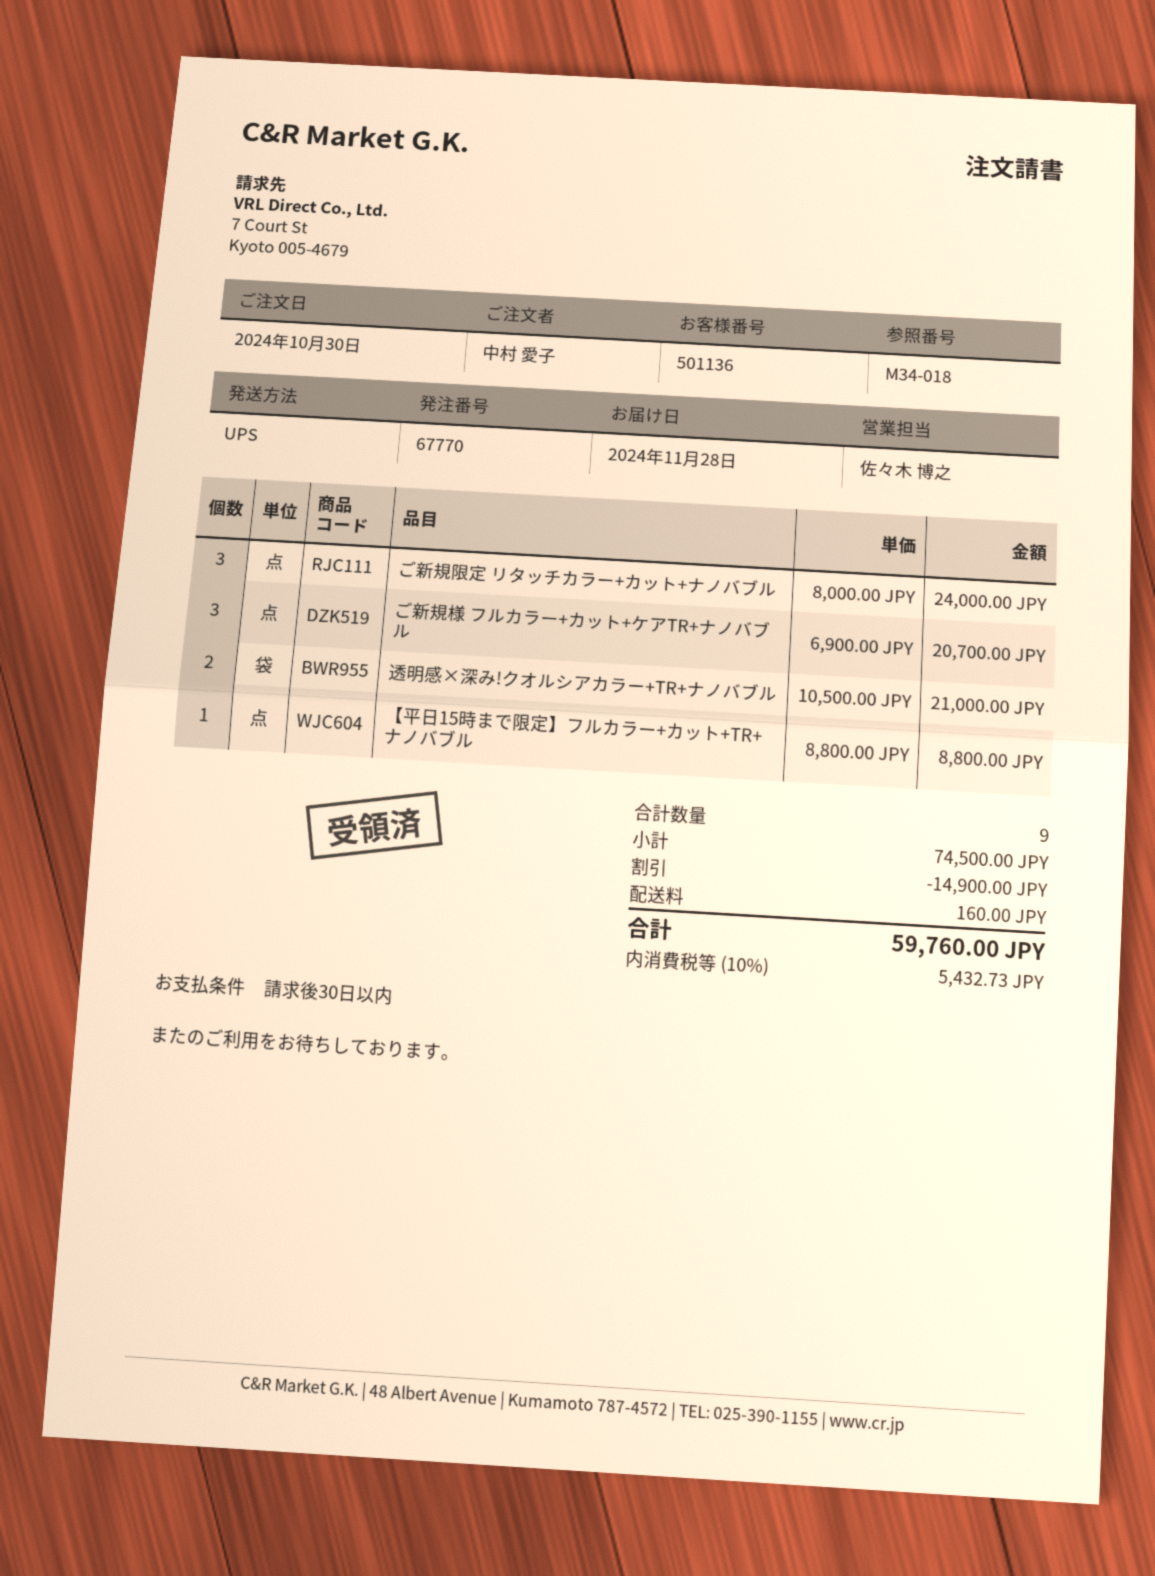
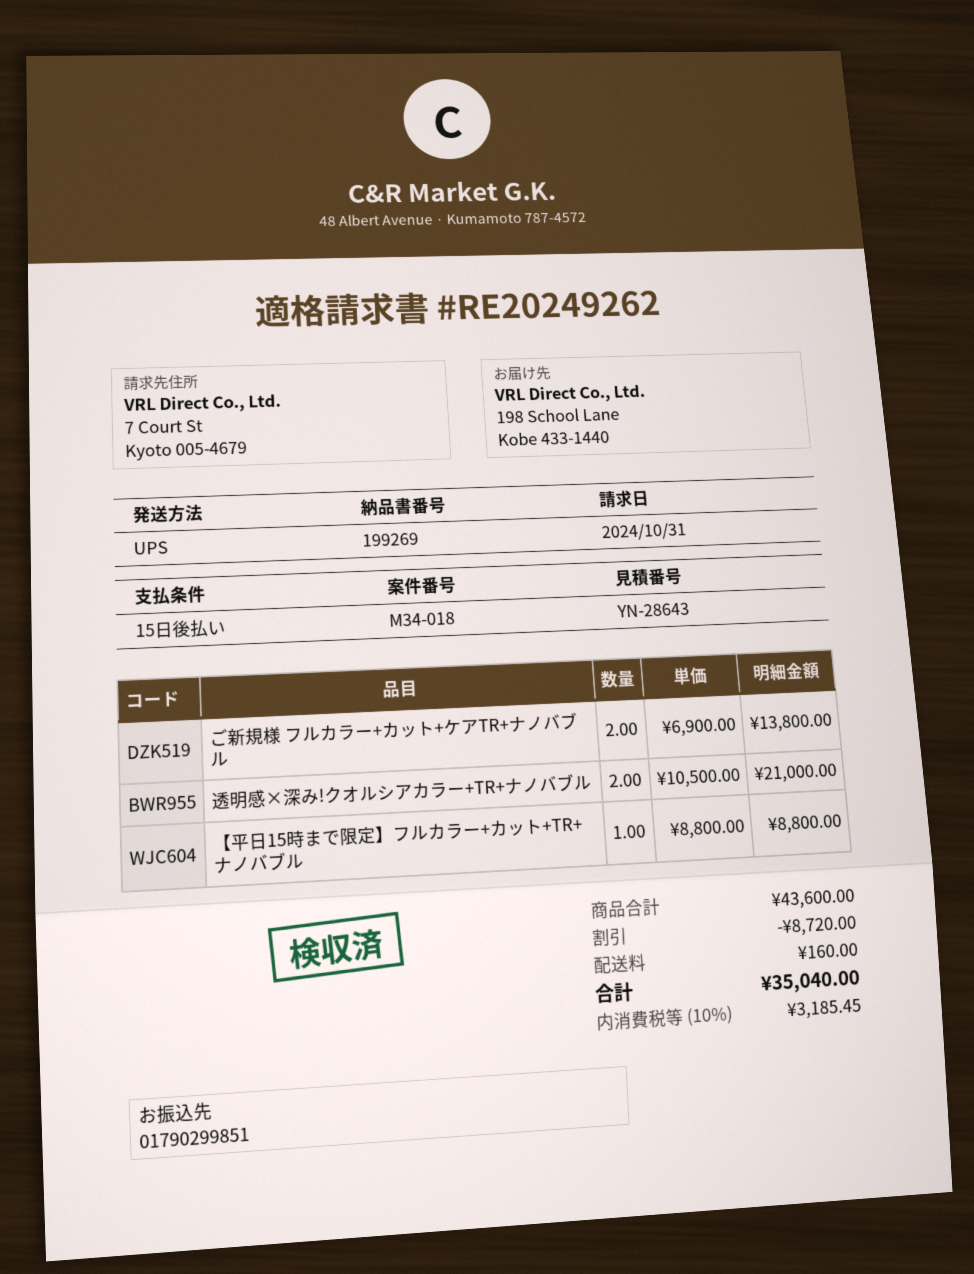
payment terms: 30 days -> 15 days
ご新規限定 リタッチカラー+カット+ナノバブル: 3 x 8000.00 = 24000.00 -> none
ご新規様 フルカラー+カット+ケアTR+ナノバブル: 3 x 6900.00 = 20700.00 -> 2 x 6900.00 = 13800.00
subtotal: 74500.00 -> 43600.00
discount: 14900.00 -> 8720.00
tax: 10% = 5432.73 -> 10% = 3185.45
total: 59760.00 -> 35040.00

